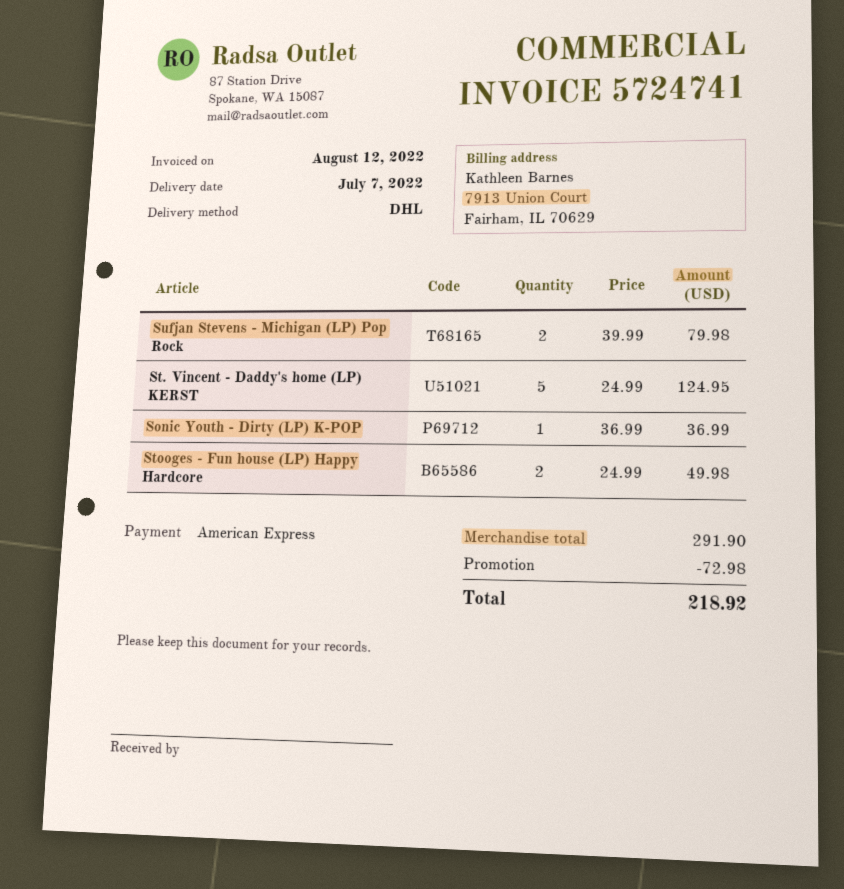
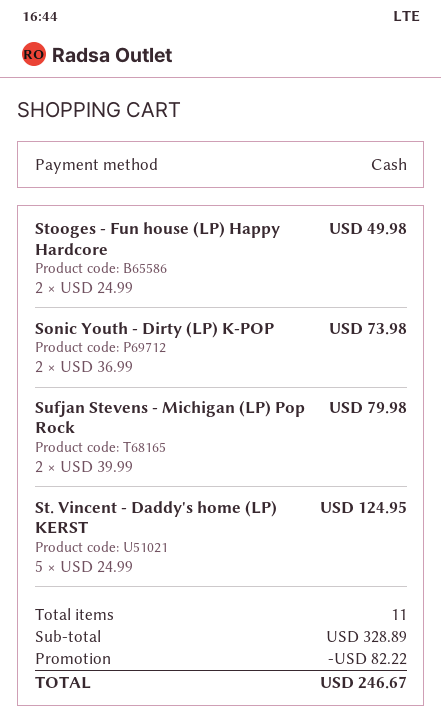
payment method: American Express -> cash
Sonic Youth - Dirty (LP) K-POP: 1 x 36.99 = 36.99 -> 2 x 36.99 = 73.98
subtotal: 291.90 -> 328.89
discount: 72.98 -> 82.22
total: 218.92 -> 246.67

